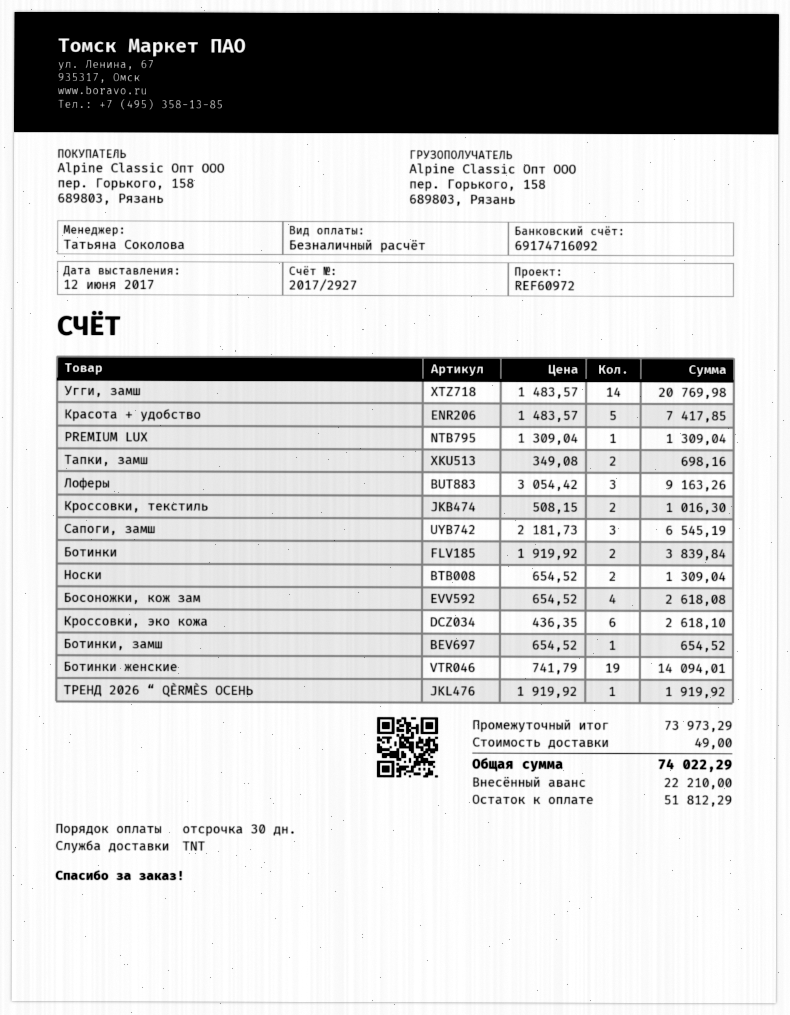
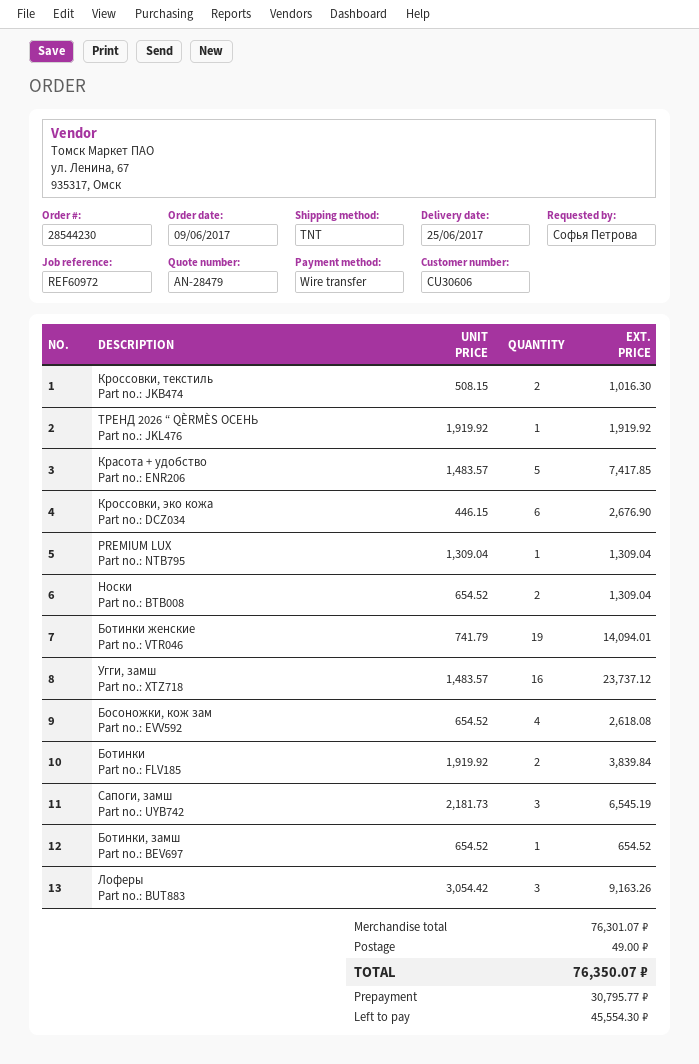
Угги, замш: 14 x 1483.57 = 20769.98 -> 16 x 1483.57 = 23737.12
Тапки, замш: 2 x 349.08 = 698.16 -> none
Кроссовки, эко кожа: 6 x 436.35 = 2618.10 -> 6 x 446.15 = 2676.90
subtotal: 73973.29 -> 76301.07
total: 74022.29 -> 76350.07
deposit: 22210.00 -> 30795.77
balance: 51812.29 -> 45554.30

